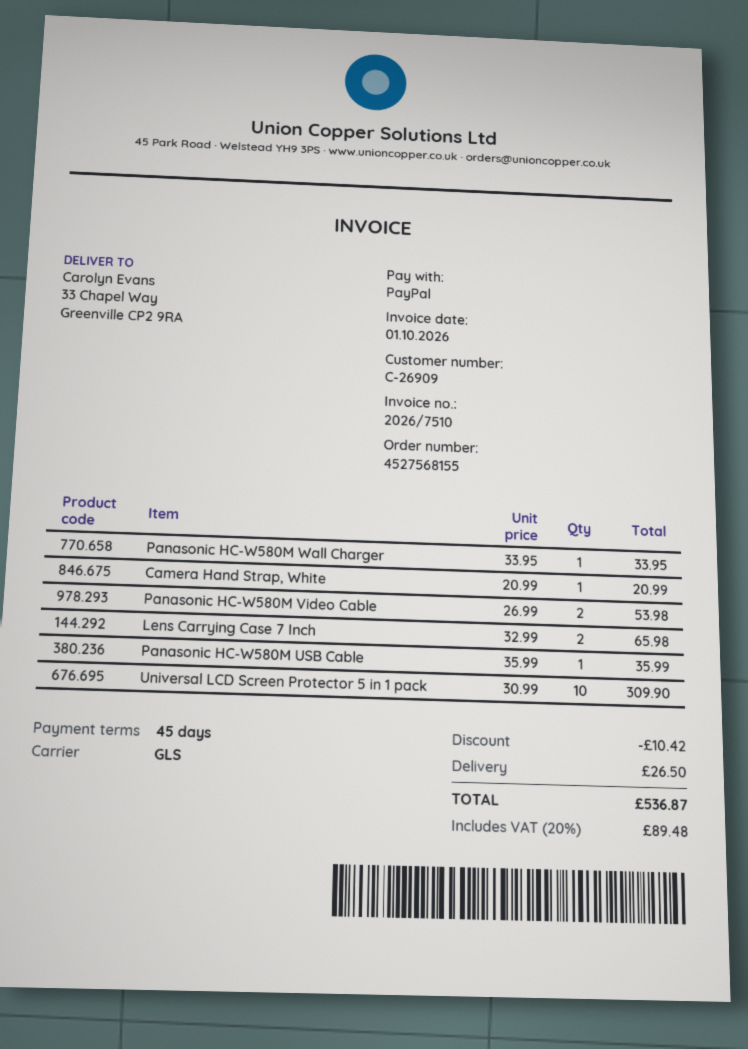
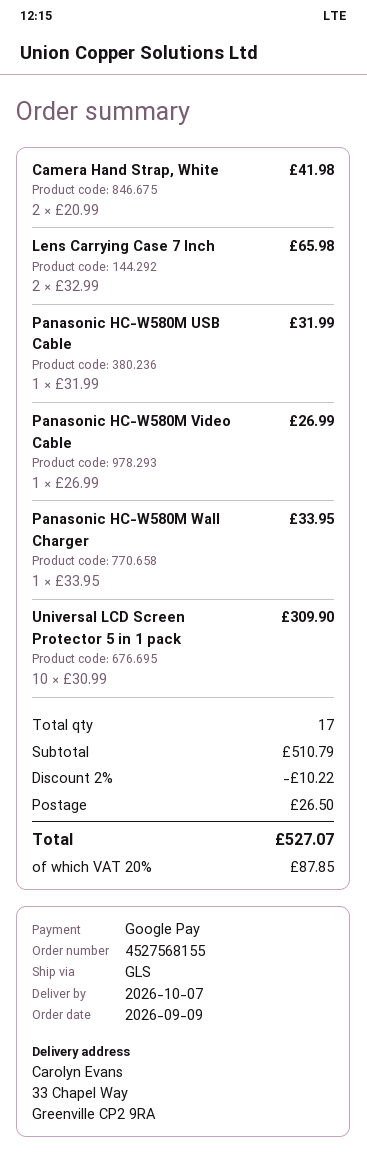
payment method: PayPal -> Google Pay
Camera Hand Strap, White: 1 x 20.99 = 20.99 -> 2 x 20.99 = 41.98
Panasonic HC-W580M Video Cable: 2 x 26.99 = 53.98 -> 1 x 26.99 = 26.99
Panasonic HC-W580M USB Cable: 1 x 35.99 = 35.99 -> 1 x 31.99 = 31.99
discount: 10.42 -> 10.22
tax: 20% = 89.48 -> 20% = 87.85
total: 536.87 -> 527.07

